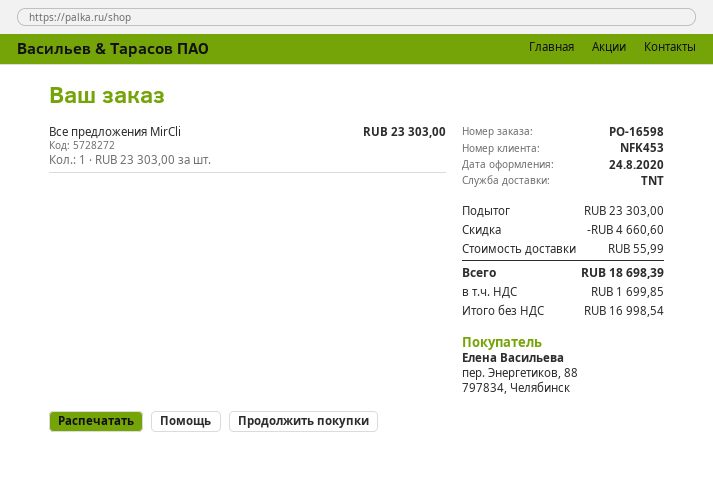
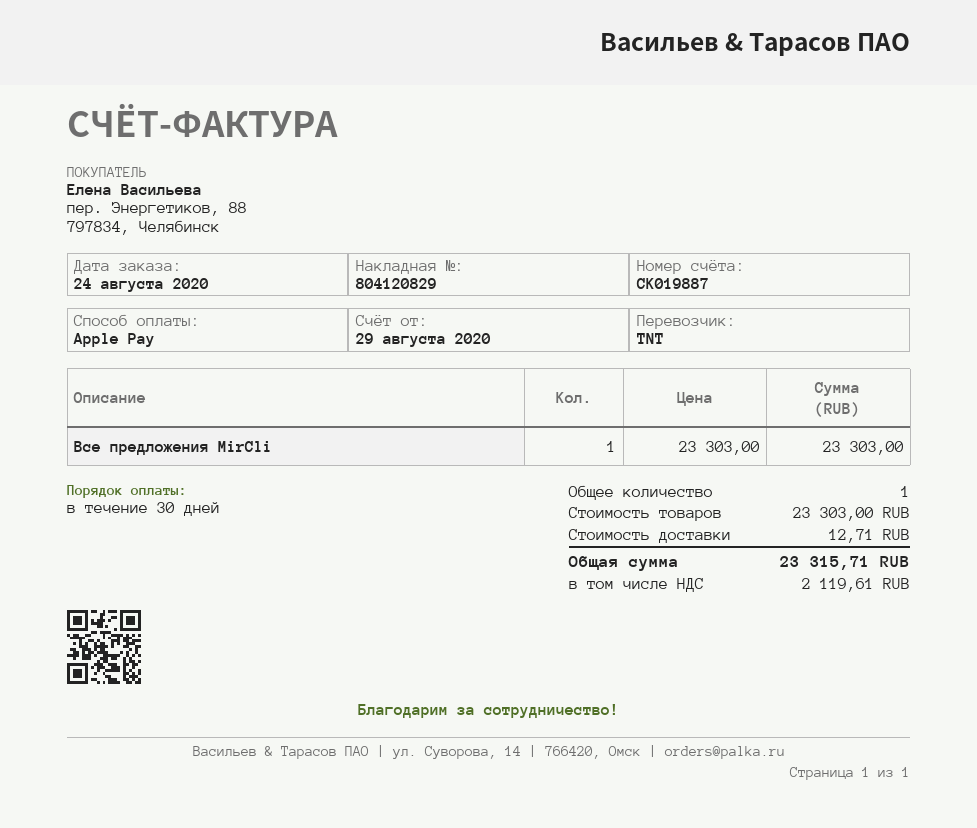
discount: 4660.60 -> none
shipping: 55.99 -> 12.71
tax: 1699.85 -> 2119.61
total: 18698.39 -> 23315.71

